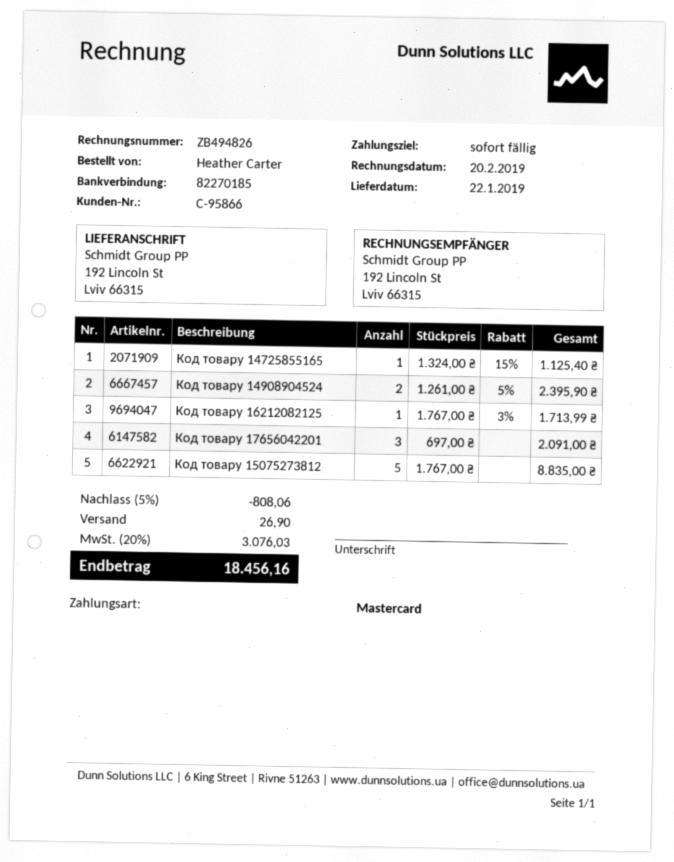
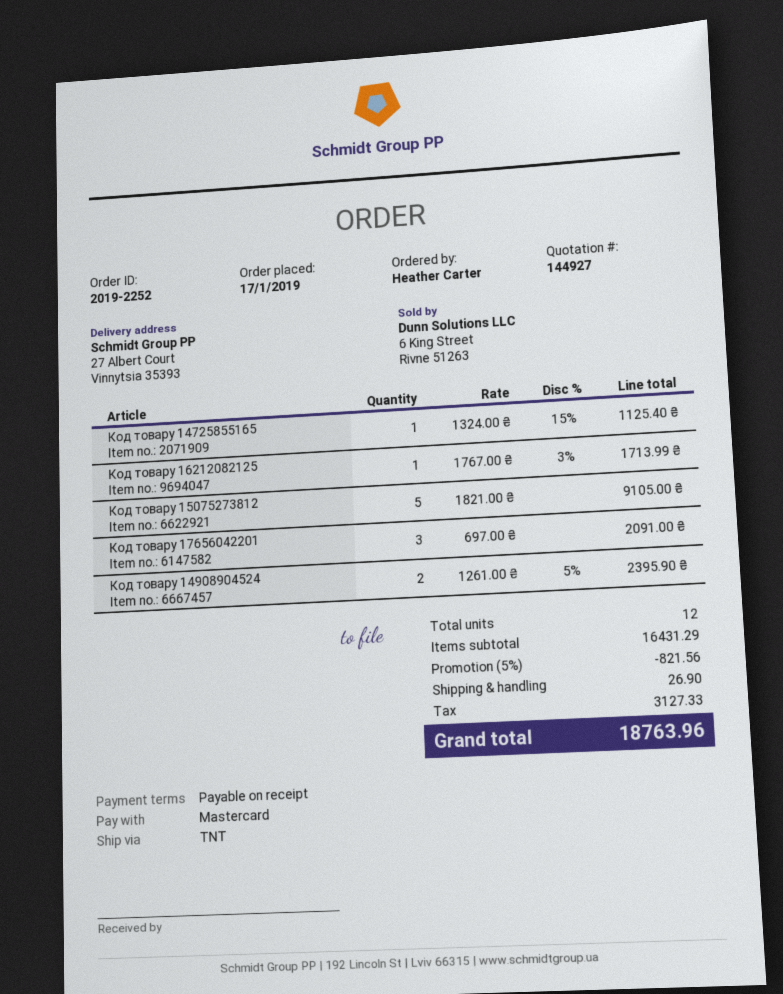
ship to: 192 Lincoln St, Lviv 66315 -> 27 Albert Court, Vinnytsia 35393
Код товару 15075273812: 5 x 1767.00 = 8835.00 -> 5 x 1821.00 = 9105.00
discount: 5% = 808.06 -> 5% = 821.56
tax: 3076.03 -> 3127.33
total: 18456.16 -> 18763.96

